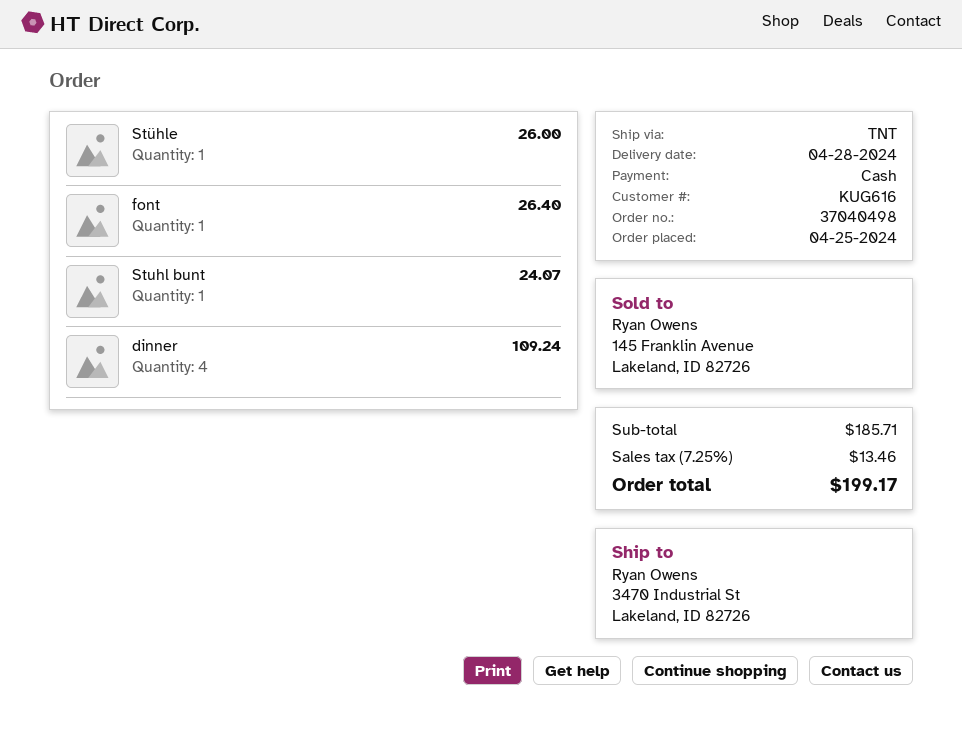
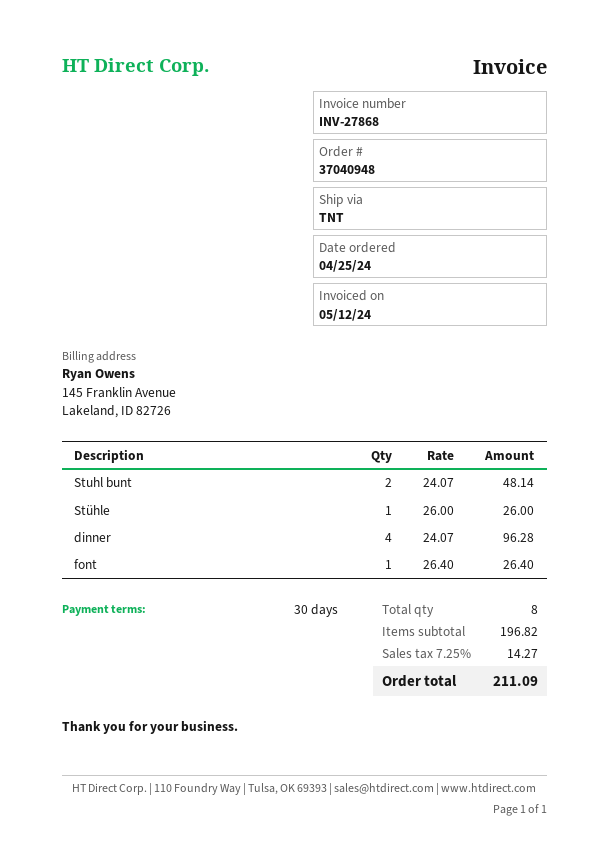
order number: 37040498 -> 37040948
Stuhl bunt: 1 for 24.07 -> 2 for 48.14
dinner: 4 for 109.24 -> 4 for 96.28
subtotal: 185.71 -> 196.82
tax: 7.25% = 13.46 -> 7.25% = 14.27
total: 199.17 -> 211.09

